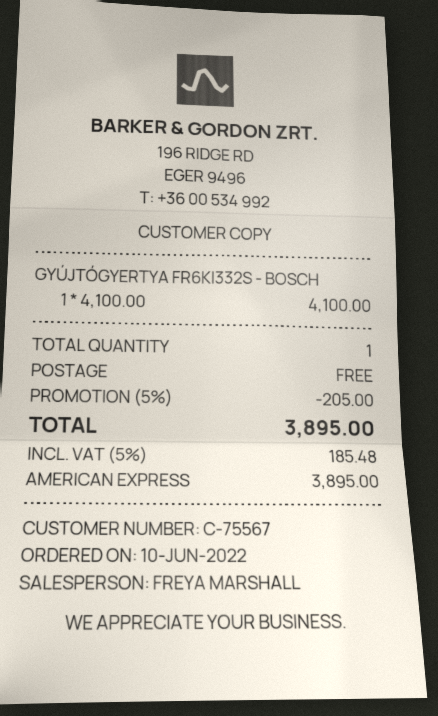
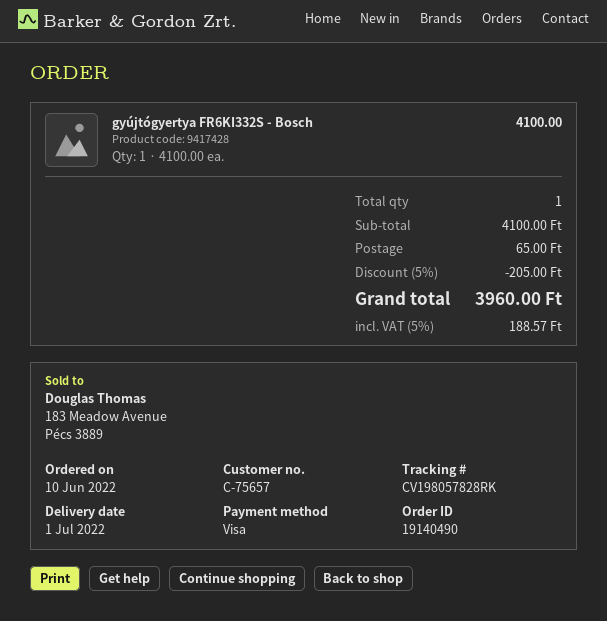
customer number: C-75567 -> C-75657
payment method: American Express -> Visa
shipping: 0.00 -> 65.00
tax: 5% = 185.48 -> 5% = 188.57
total: 3895.00 -> 3960.00

